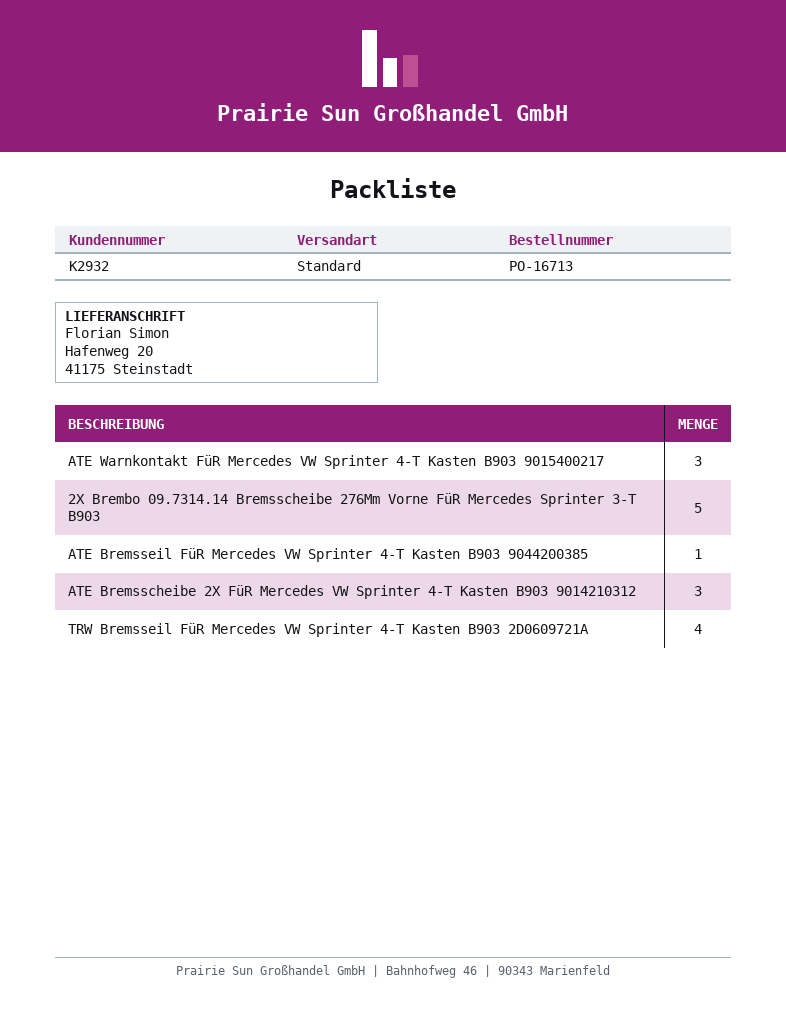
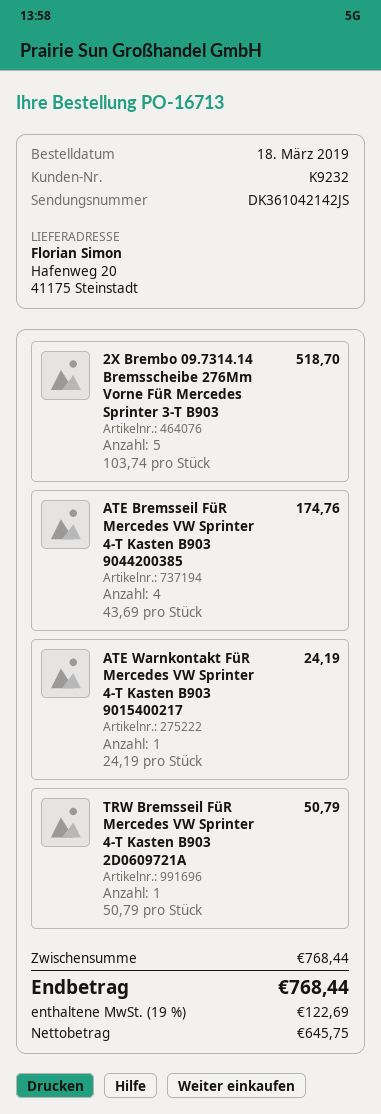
customer number: K2932 -> K9232
ATE Warnkontakt FüR Mercedes VW Sprinter 4-T Kasten B903 9015400217: 3 -> 1
ATE Bremsseil FüR Mercedes VW Sprinter 4-T Kasten B903 9044200385: 1 -> 4
ATE Bremsscheibe 2X FüR Mercedes VW Sprinter 4-T Kasten B903 9014210312: 3 -> none
TRW Bremsseil FüR Mercedes VW Sprinter 4-T Kasten B903 2D0609721A: 4 -> 1

